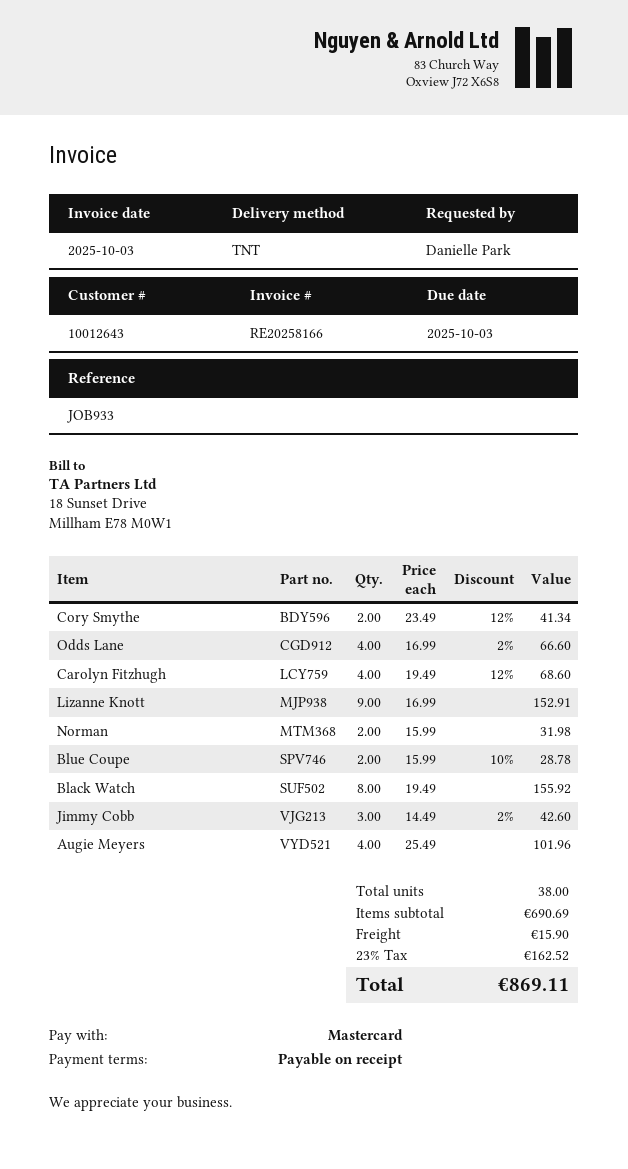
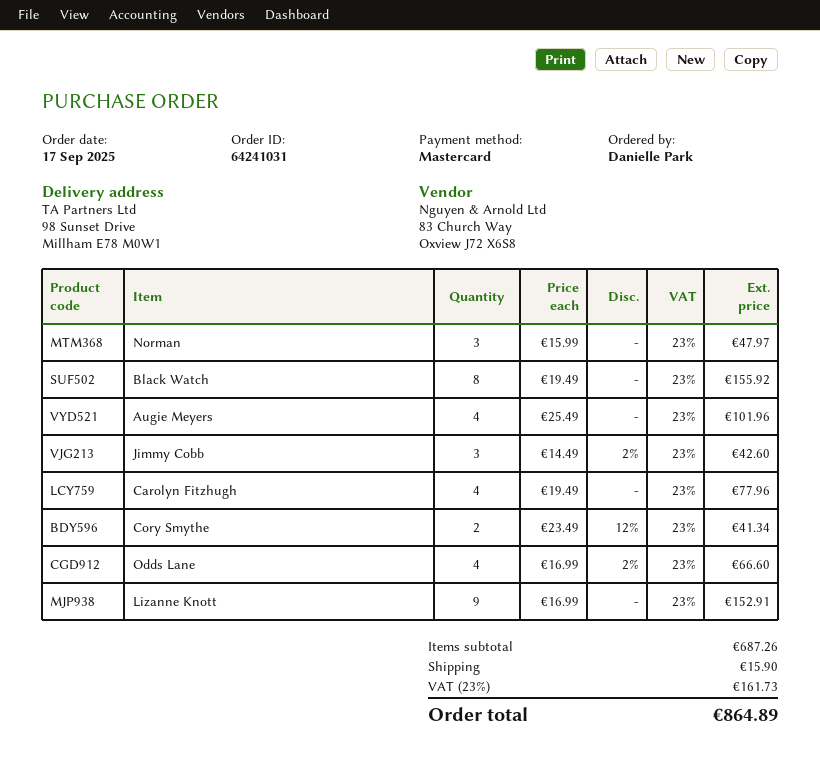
Carolyn Fitzhugh: 4 x 19.49 - 12% = 68.60 -> 4 x 19.49 = 77.96
Norman: 2 x 15.99 = 31.98 -> 3 x 15.99 = 47.97
Blue Coupe: 2 x 15.99 - 10% = 28.78 -> none
subtotal: 690.69 -> 687.26
tax: 23% = 162.52 -> 23% = 161.73
total: 869.11 -> 864.89

